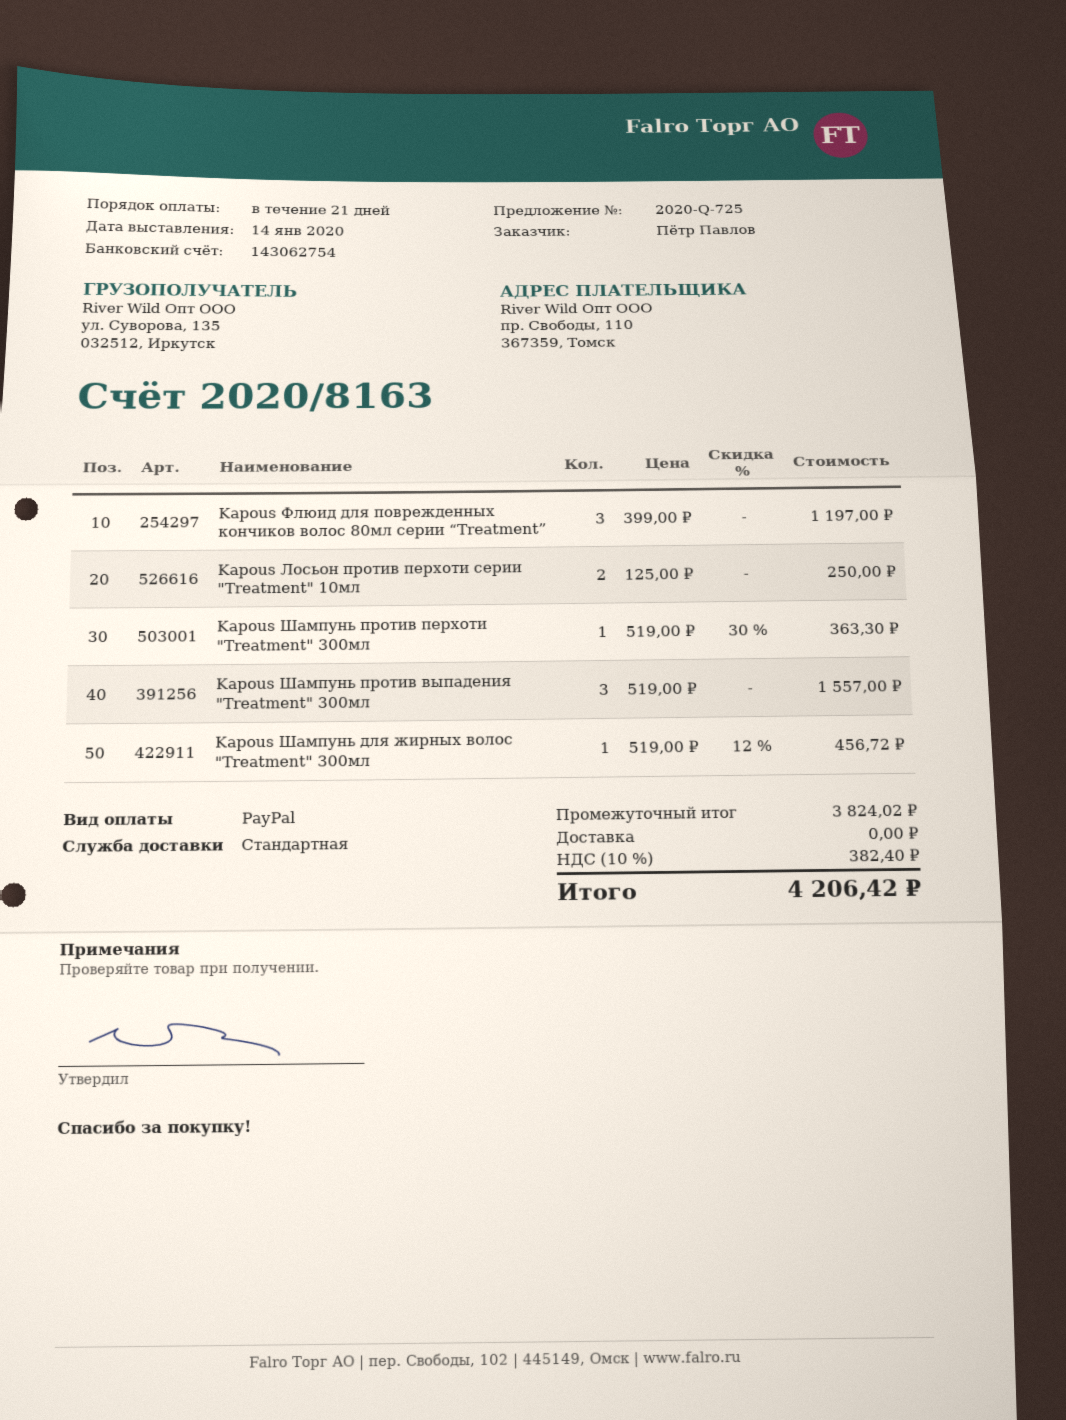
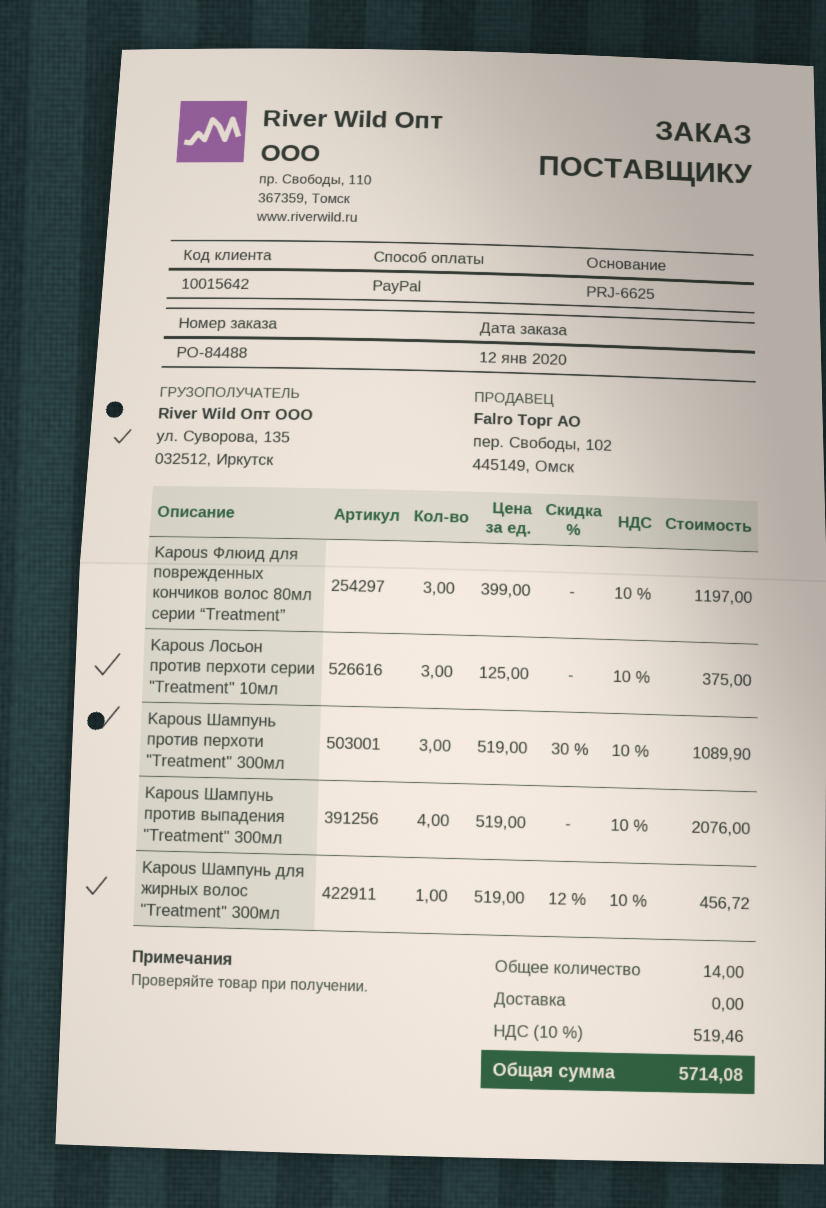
Kapous Лосьон против перхоти серии "Treatment" 10мл: 2 x 125.00 = 250.00 -> 3 x 125.00 = 375.00
Kapous Шампунь против перхоти "Treatment" 300мл: 1 x 519.00 - 30% = 363.30 -> 3 x 519.00 - 30% = 1089.90
Kapous Шампунь против выпадения "Treatment" 300мл: 3 x 519.00 = 1557.00 -> 4 x 519.00 = 2076.00
tax: 10% = 382.40 -> 10% = 519.46
total: 4206.42 -> 5714.08

